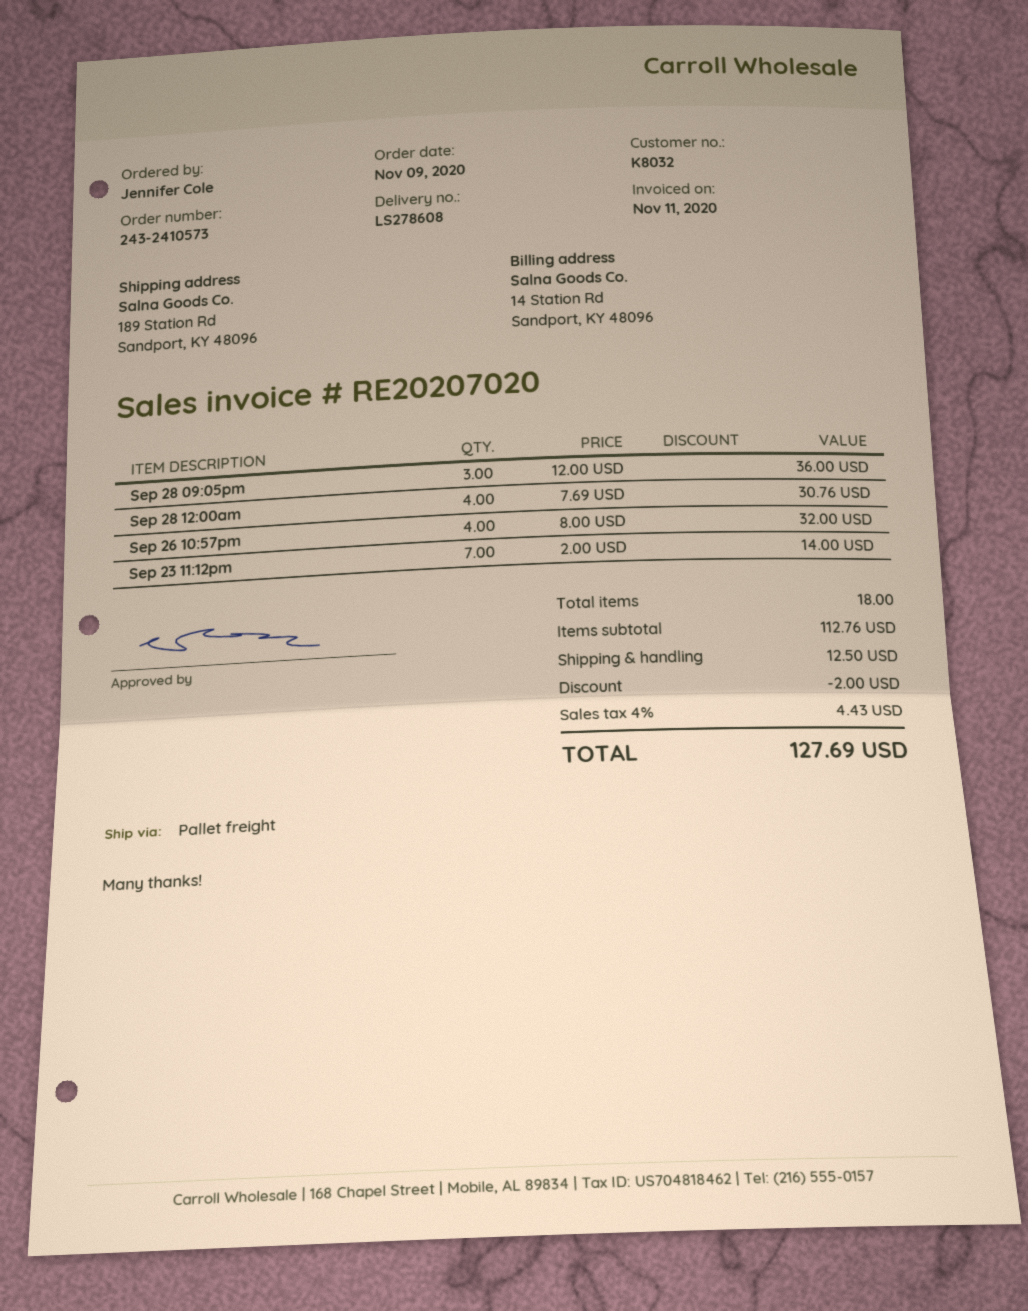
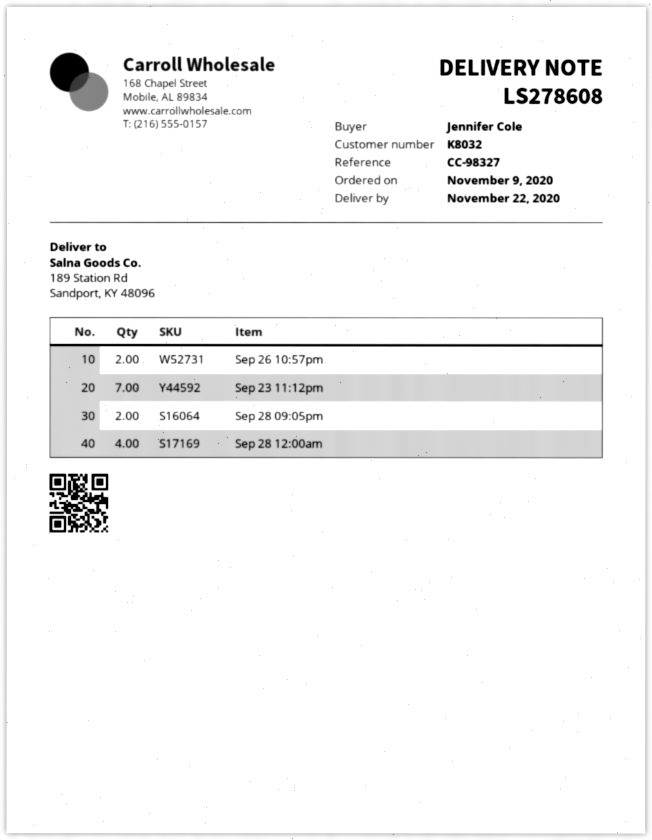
Sep 28 09:05pm: 3 -> 2
Sep 26 10:57pm: 4 -> 2

